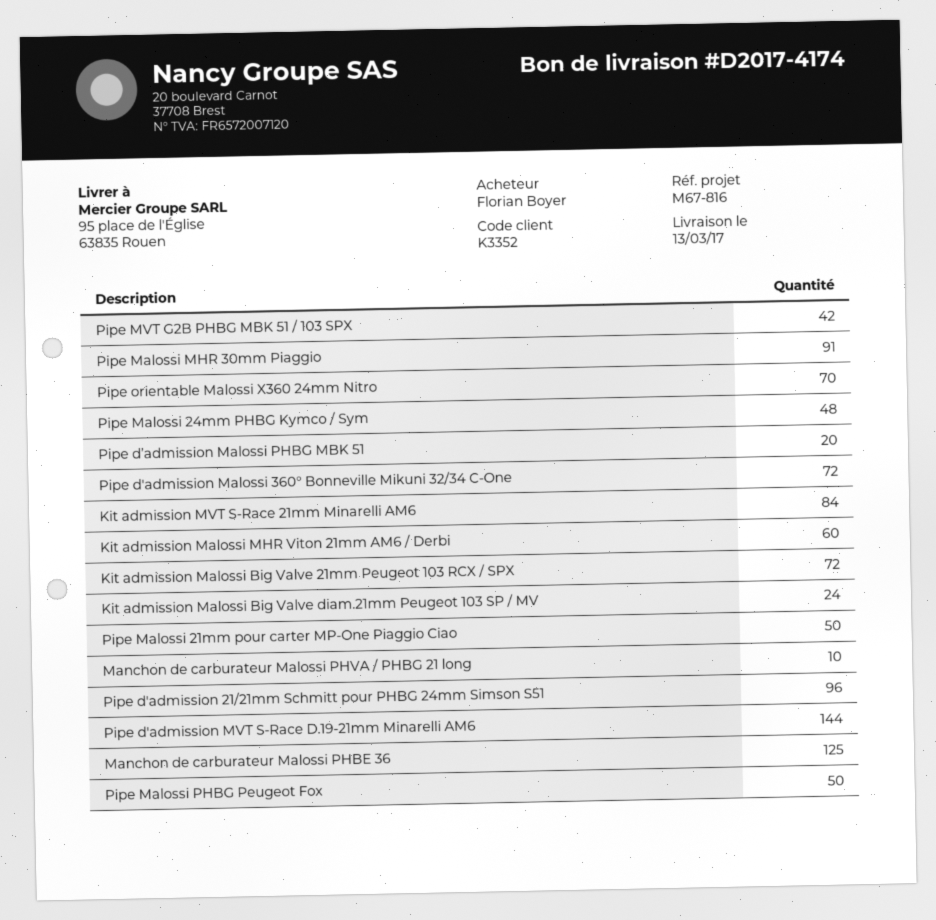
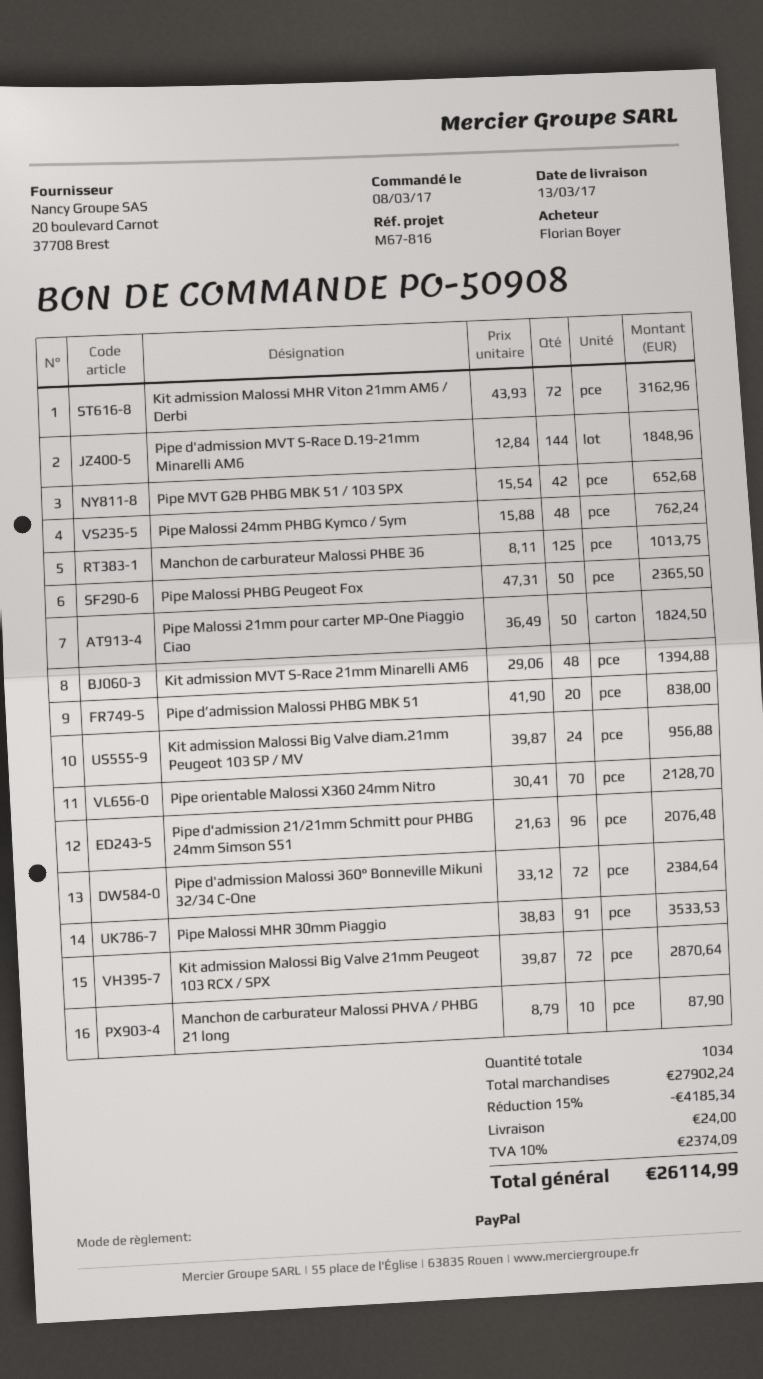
Kit admission MVT S-Race 21mm Minarelli AM6: 84 -> 48
Kit admission Malossi MHR Viton 21mm AM6 / Derbi: 60 -> 72

